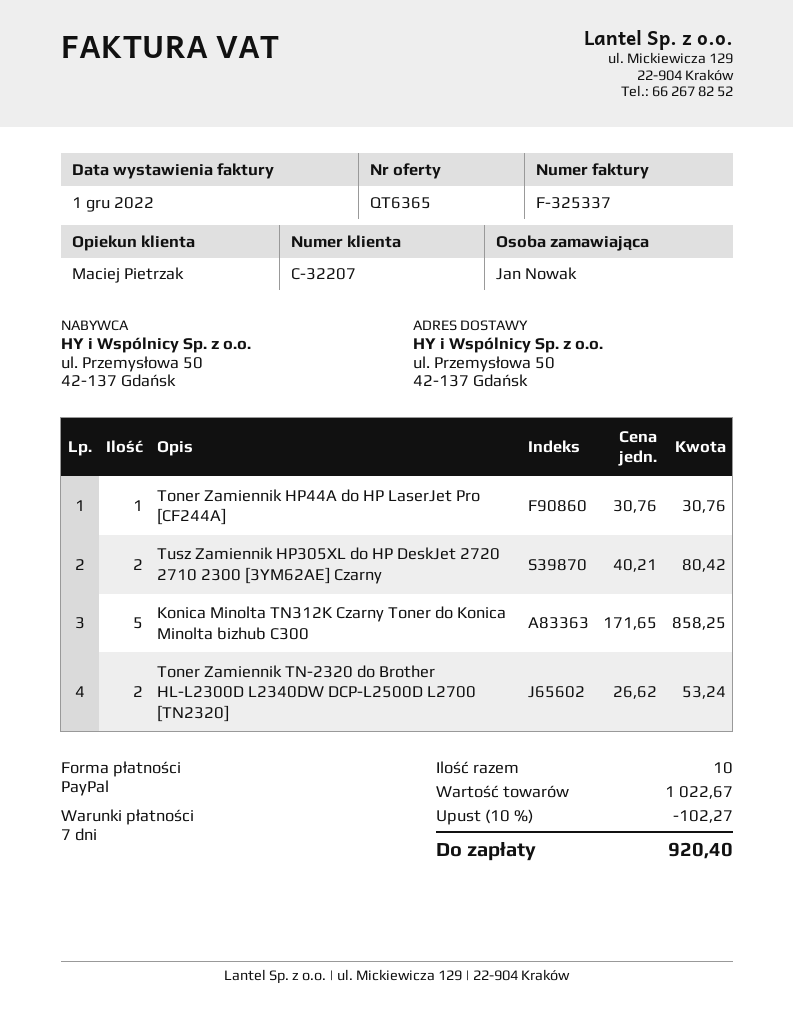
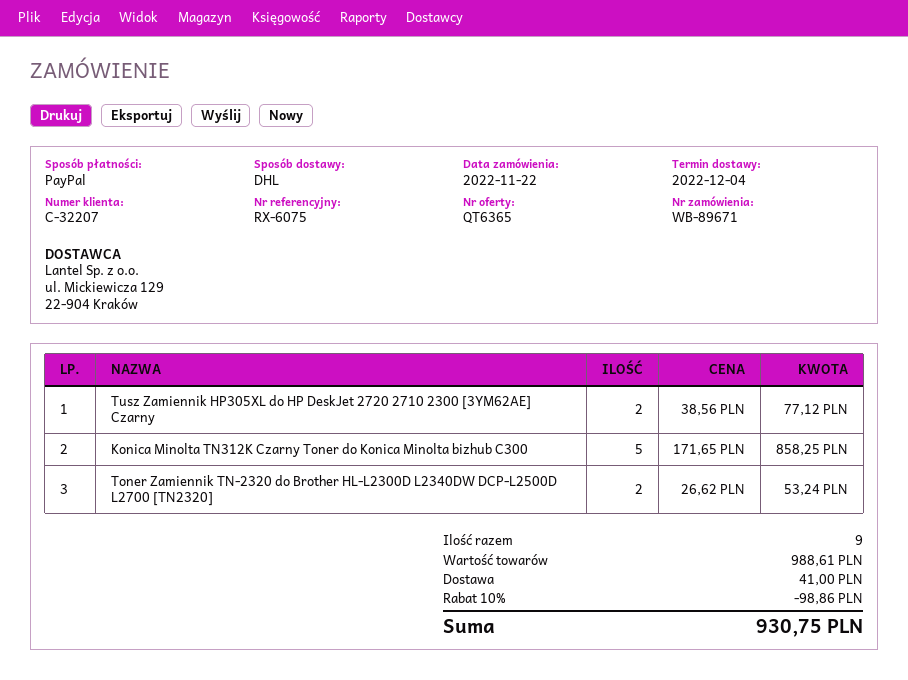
Toner Zamiennik HP44A do HP LaserJet Pro [CF244A]: 1 x 30.76 = 30.76 -> none
Tusz Zamiennik HP305XL do HP DeskJet 2720 2710 2300 [3YM62AE] Czarny: 2 x 40.21 = 80.42 -> 2 x 38.56 = 77.12
total quantity: 10 -> 9
subtotal: 1022.67 -> 988.61
discount: 10% = 102.27 -> 10% = 98.86
shipping: none -> 41.00
total: 920.40 -> 930.75

